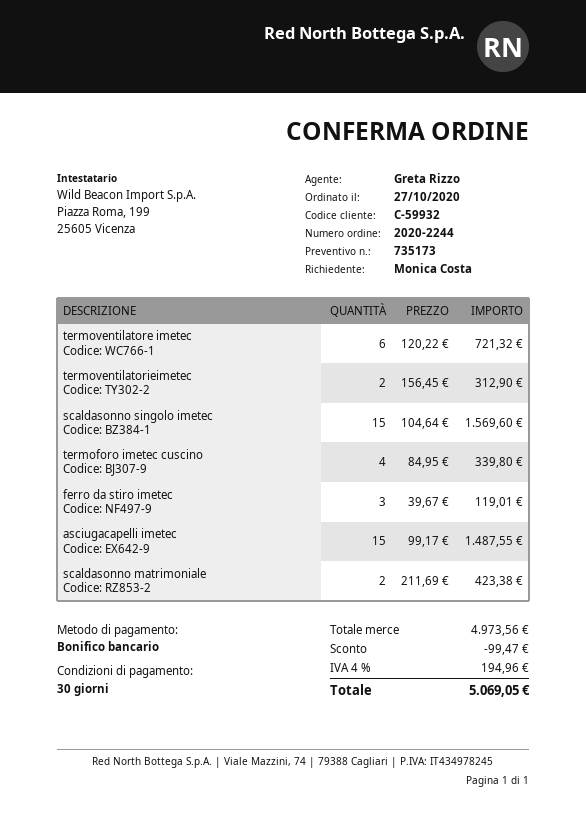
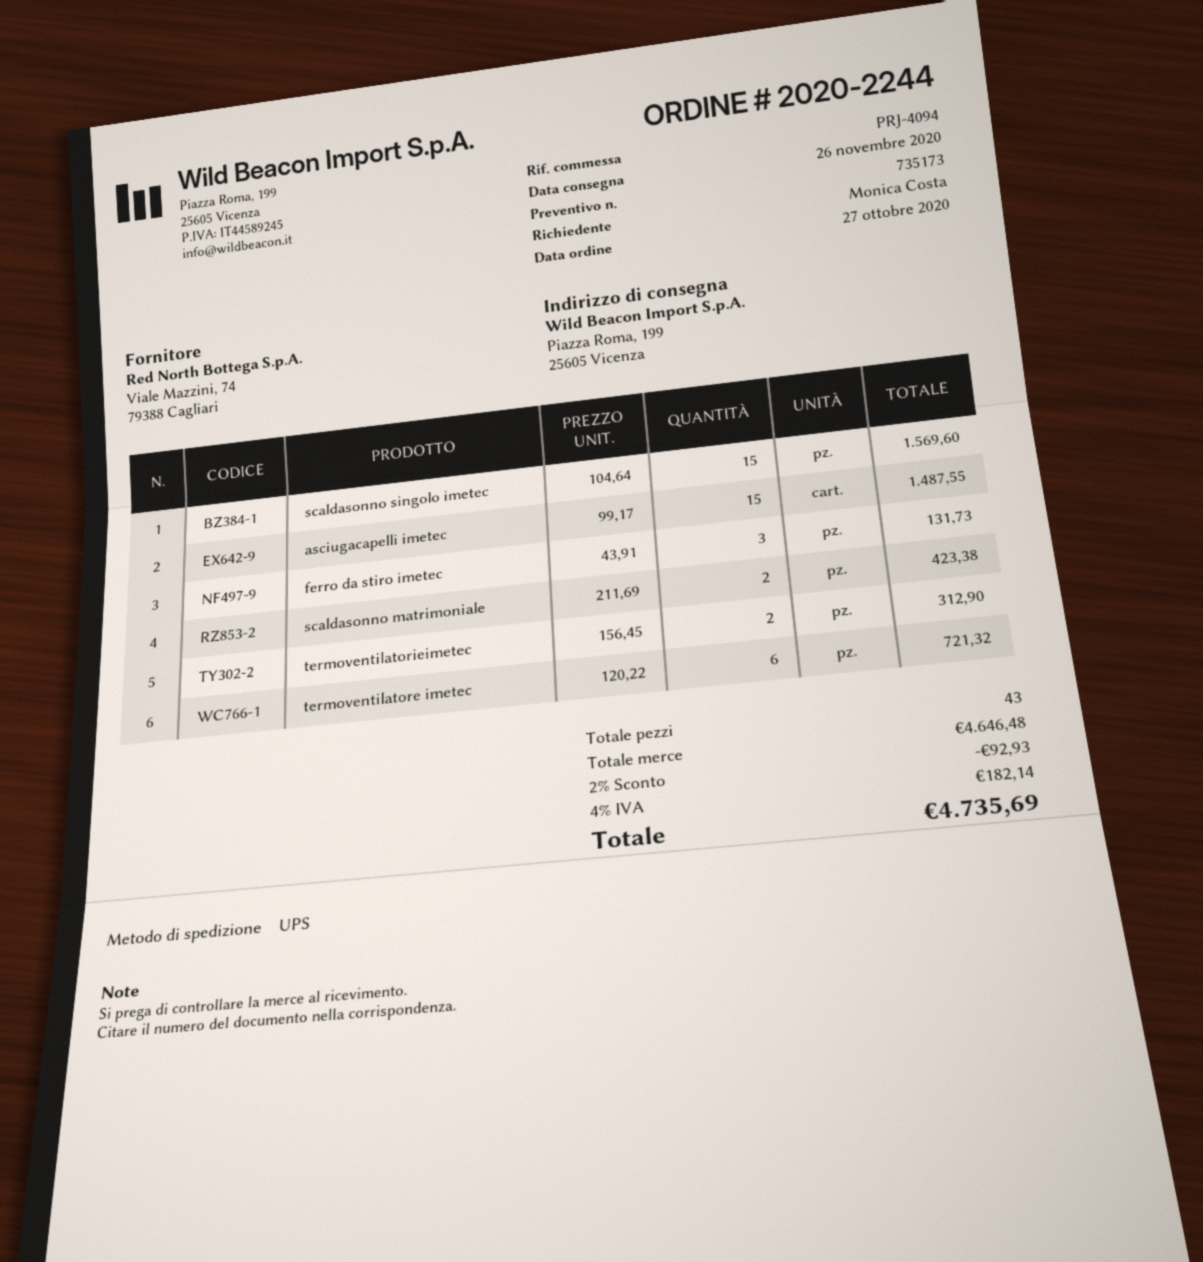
termoforo imetec cuscino: 4 x 84.95 = 339.80 -> none
ferro da stiro imetec: 3 x 39.67 = 119.01 -> 3 x 43.91 = 131.73
subtotal: 4973.56 -> 4646.48
discount: 99.47 -> 92.93
tax: 4% = 194.96 -> 4% = 182.14
total: 5069.05 -> 4735.69

